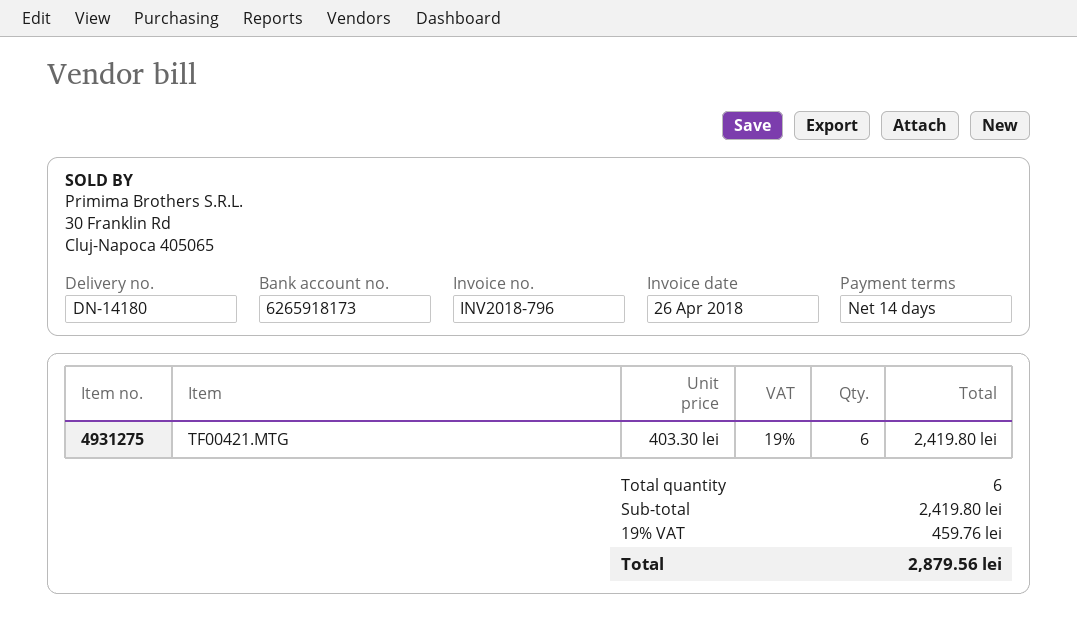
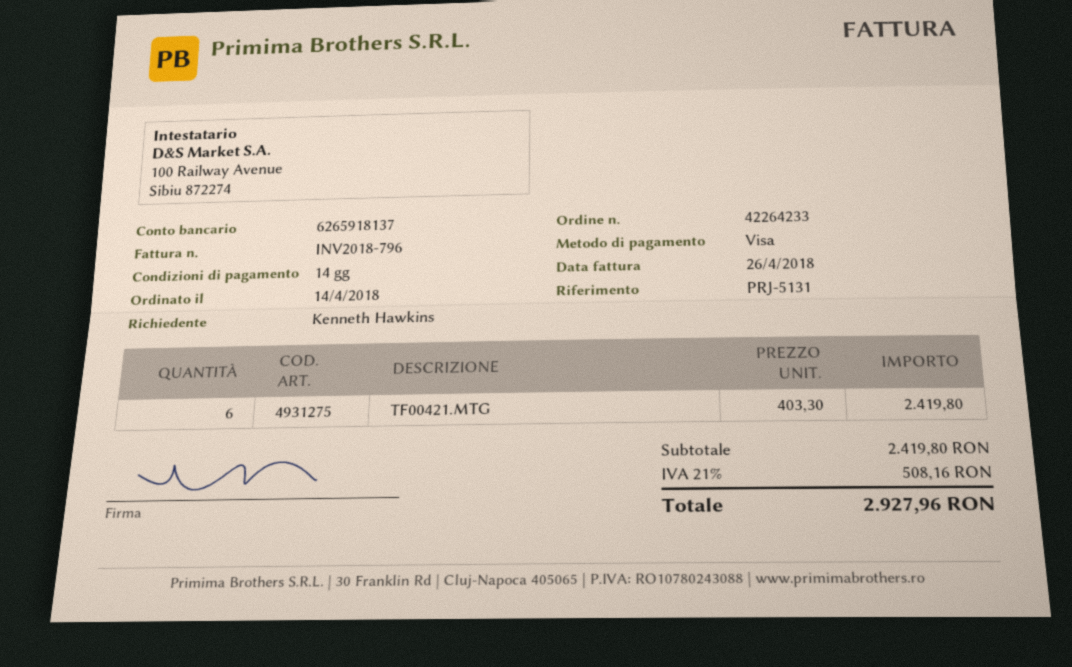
bank account: 6265918173 -> 6265918137
tax: 19% = 459.76 -> 21% = 508.16
total: 2879.56 -> 2927.96

